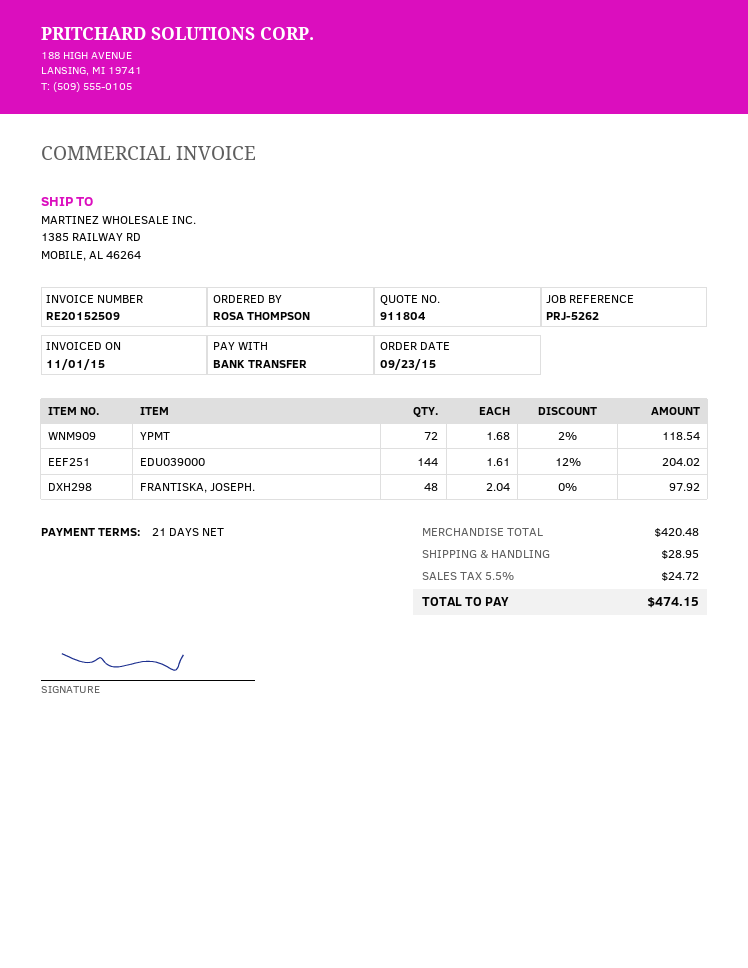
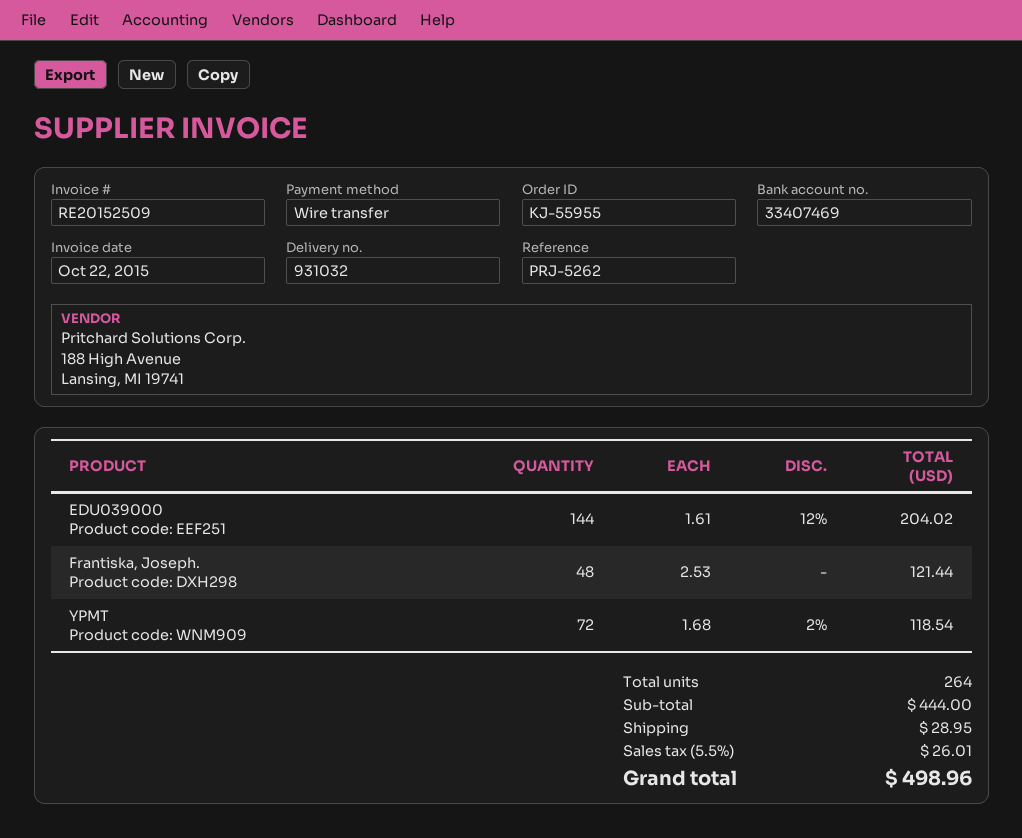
invoice date: 2015-11-01 -> 2015-10-22
FRANTISKA, JOSEPH.: 48 x 2.04 = 97.92 -> 48 x 2.53 = 121.44
subtotal: 420.48 -> 444.00
tax: 5.5% = 24.72 -> 5.5% = 26.01
total: 474.15 -> 498.96

